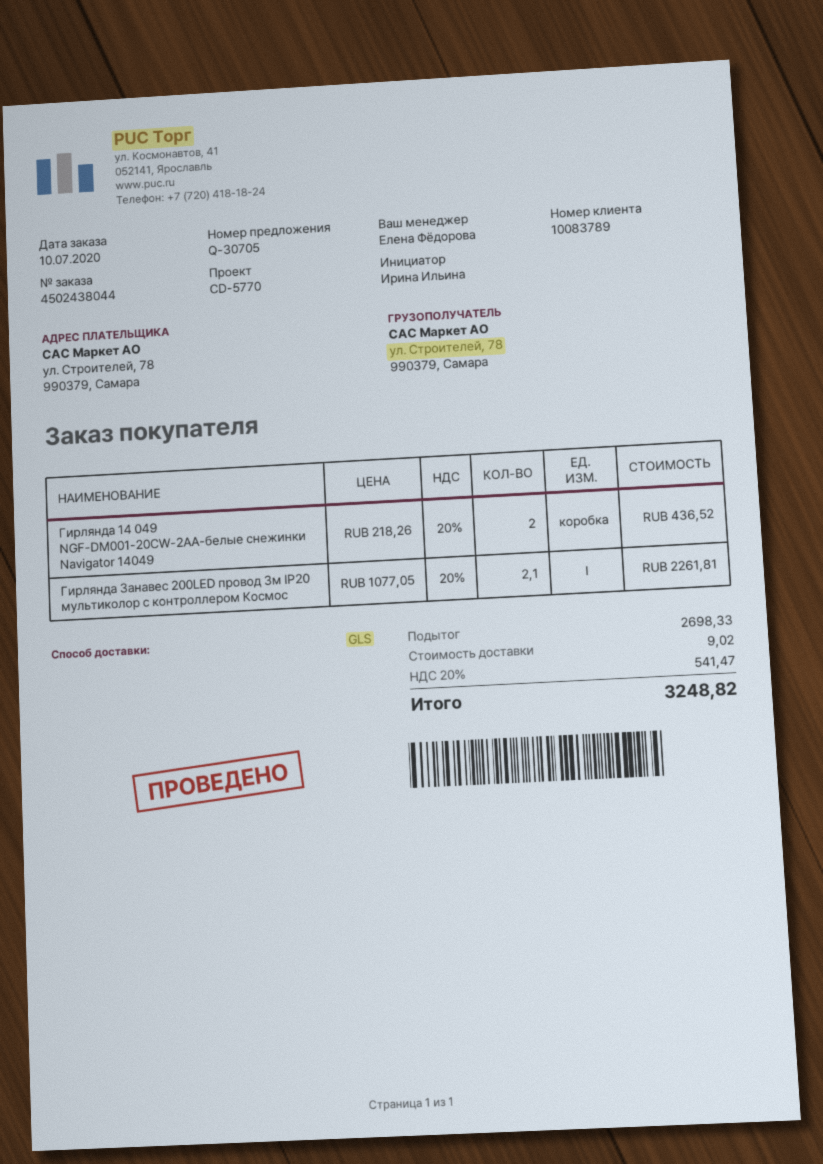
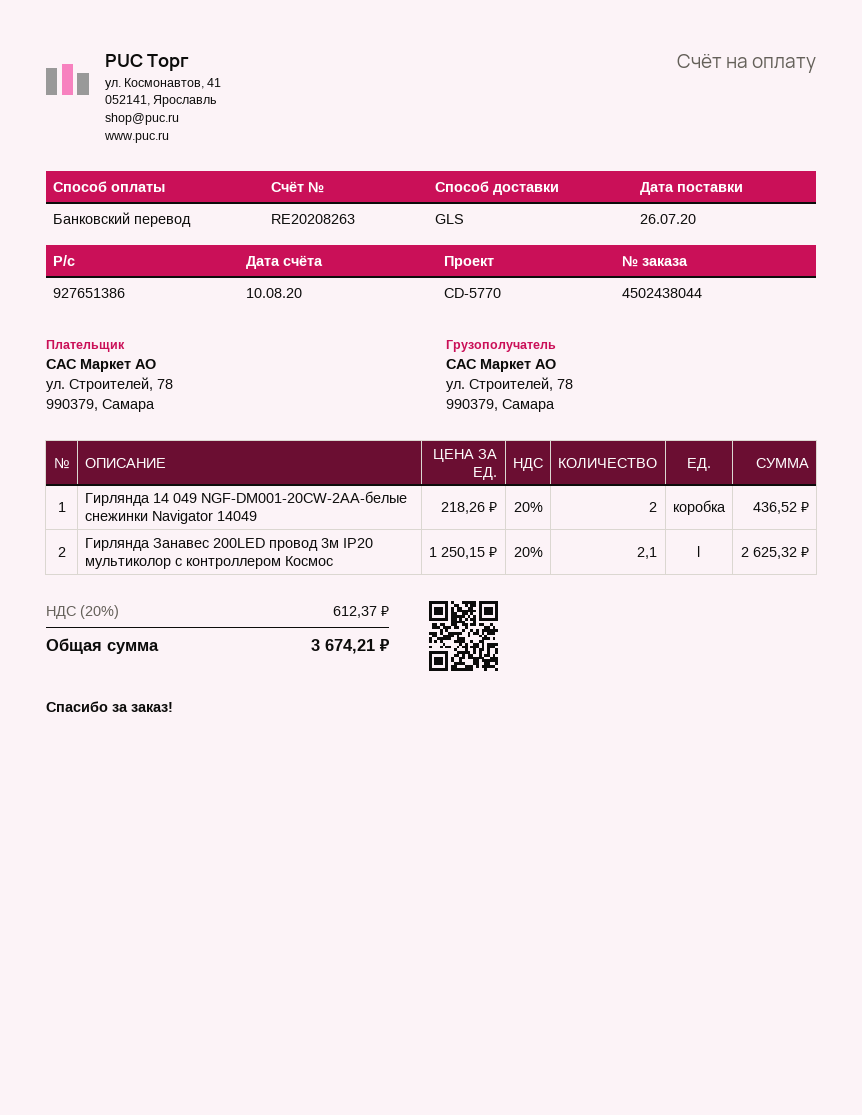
Гирлянда Занавес 200LED провод 3м IP20 мультиколор с контроллером Космос: 2.1 x 1077.05 = 2261.81 -> 2.1 x 1250.15 = 2625.32
shipping: 9.02 -> none
tax: 20% = 541.47 -> 20% = 612.37
total: 3248.82 -> 3674.21

